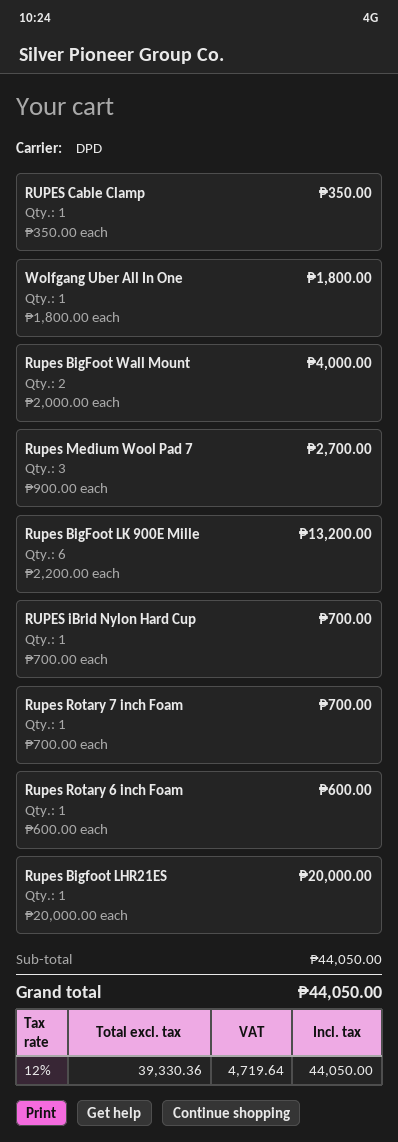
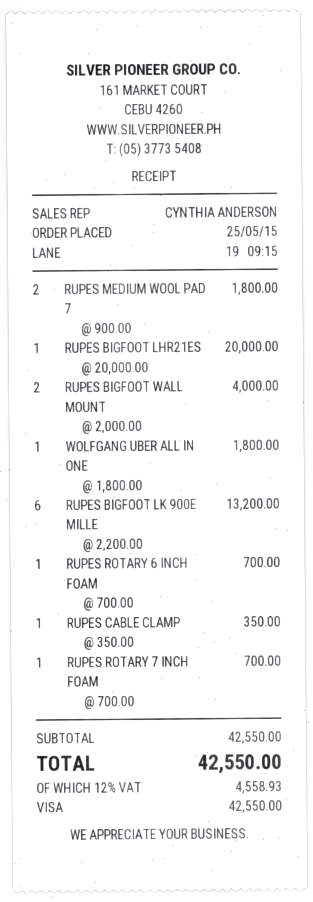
Rupes Medium Wool Pad 7: 3 x 900.00 = 2700.00 -> 2 x 900.00 = 1800.00
RUPES iBrid Nylon Hard Cup: 1 x 700.00 = 700.00 -> none
Rupes Rotary 6 inch Foam: 1 x 600.00 = 600.00 -> 1 x 700.00 = 700.00
subtotal: 44050.00 -> 42550.00
tax: 12% = 4719.64 -> 12% = 4558.93
total: 44050.00 -> 42550.00

